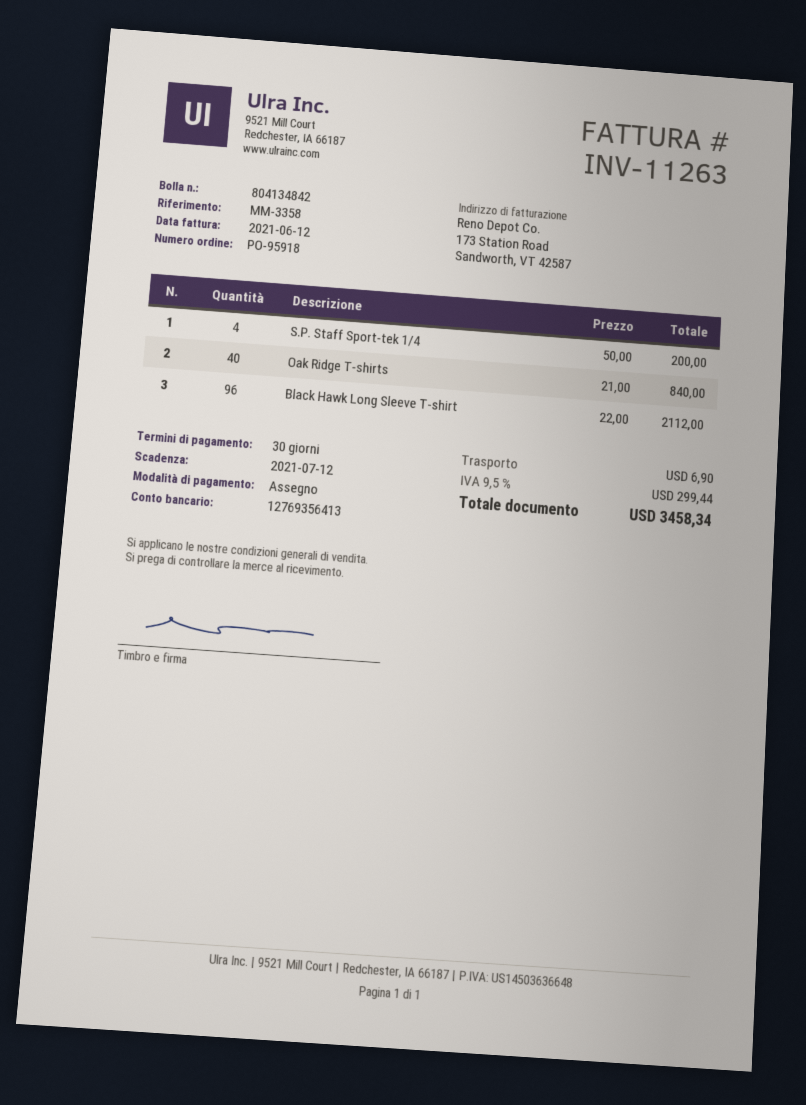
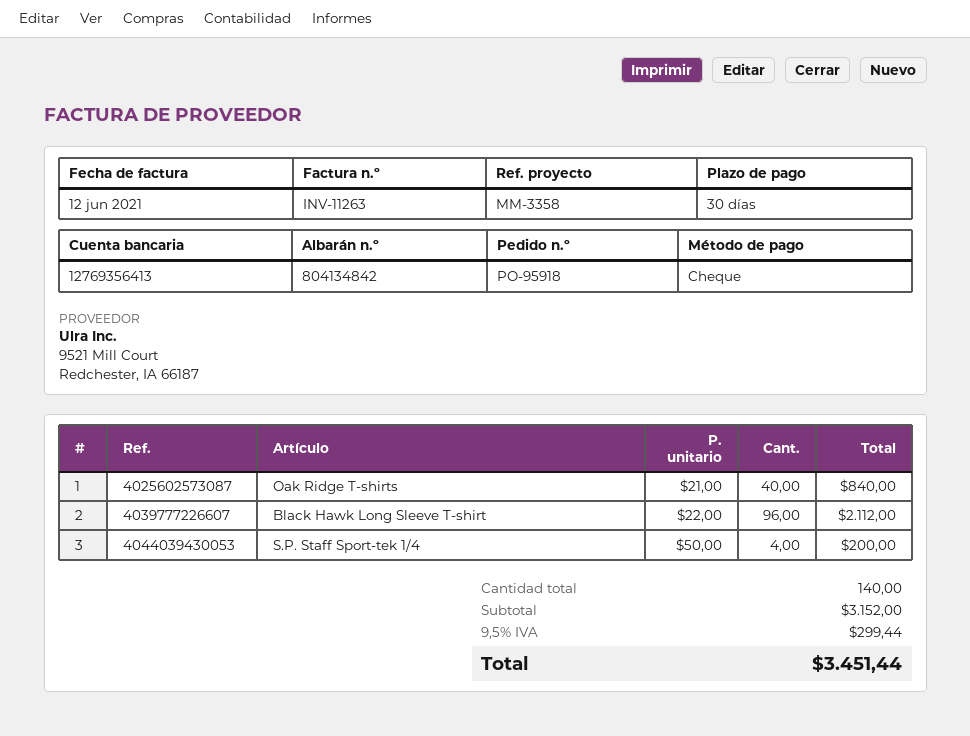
shipping: 6.90 -> none
total: 3458.34 -> 3451.44

